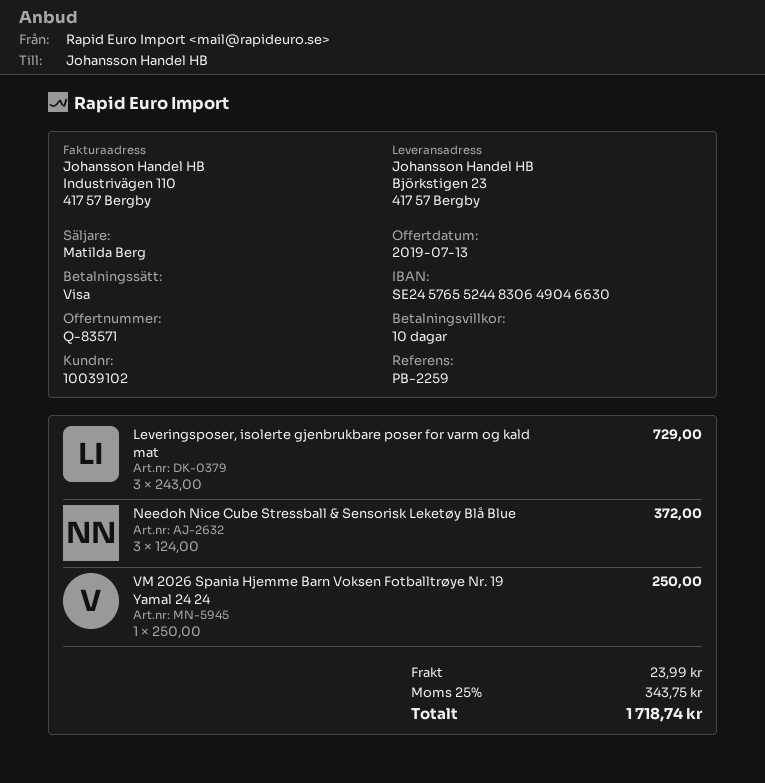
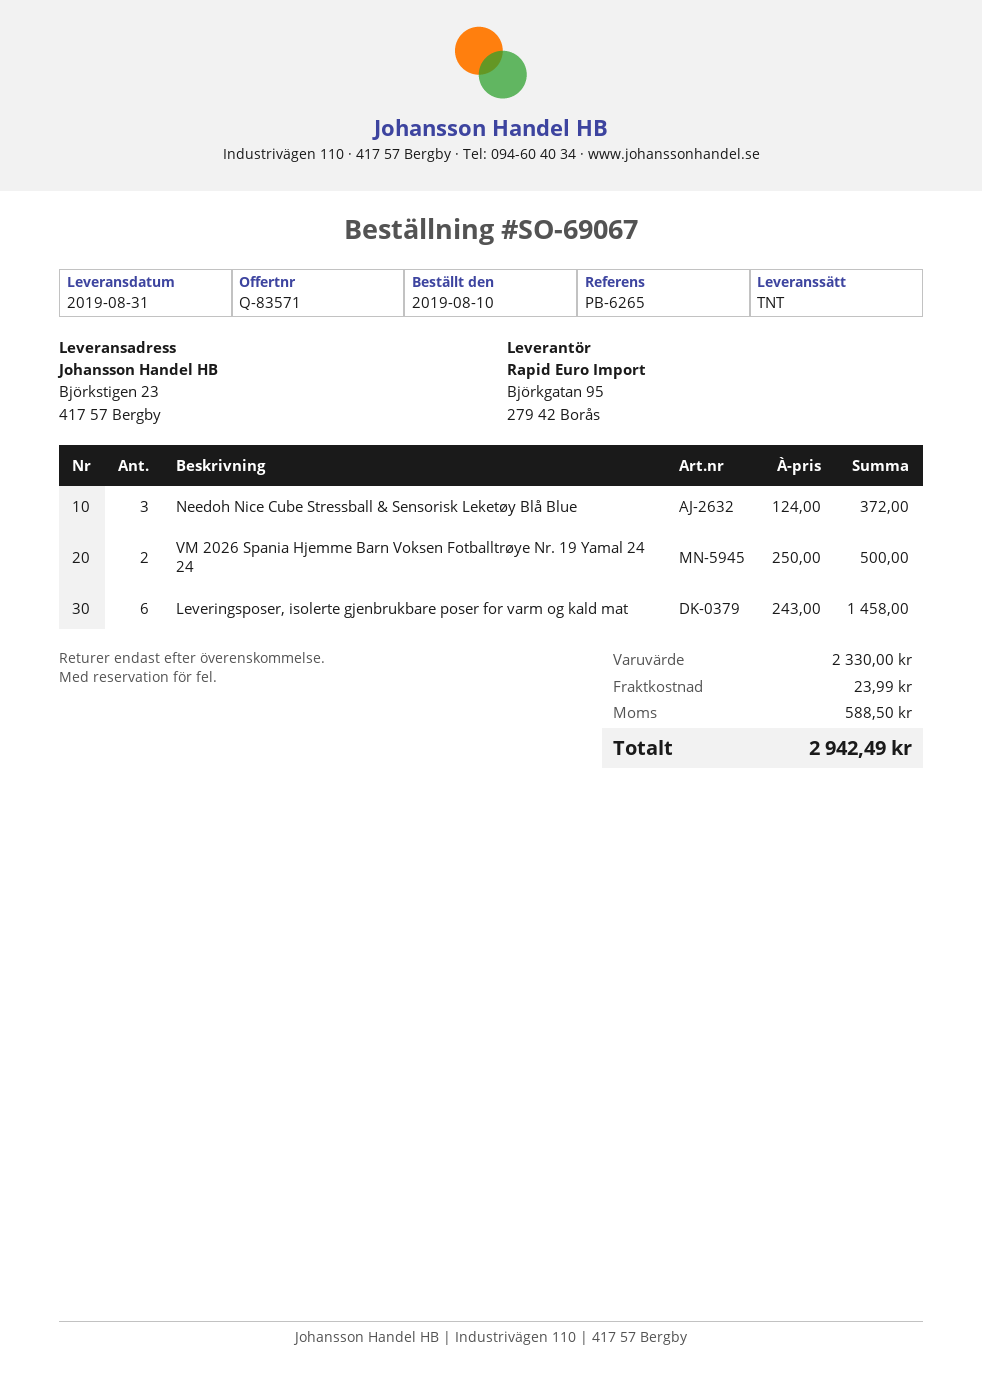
reference: PB-2259 -> PB-6265
Leveringsposer, isolerte gjenbrukbare poser for varm og kald mat: 3 x 243.00 = 729.00 -> 6 x 243.00 = 1458.00
VM 2026 Spania Hjemme Barn Voksen Fotballtrøye Nr. 19 Yamal 24 24: 1 x 250.00 = 250.00 -> 2 x 250.00 = 500.00
tax: 343.75 -> 588.50
total: 1718.74 -> 2942.49

